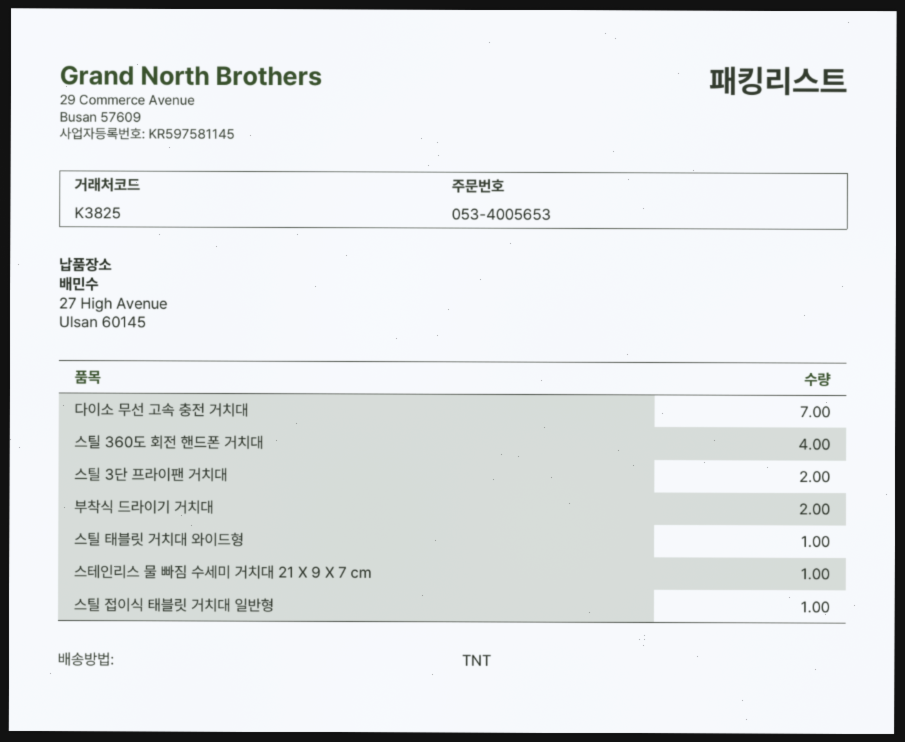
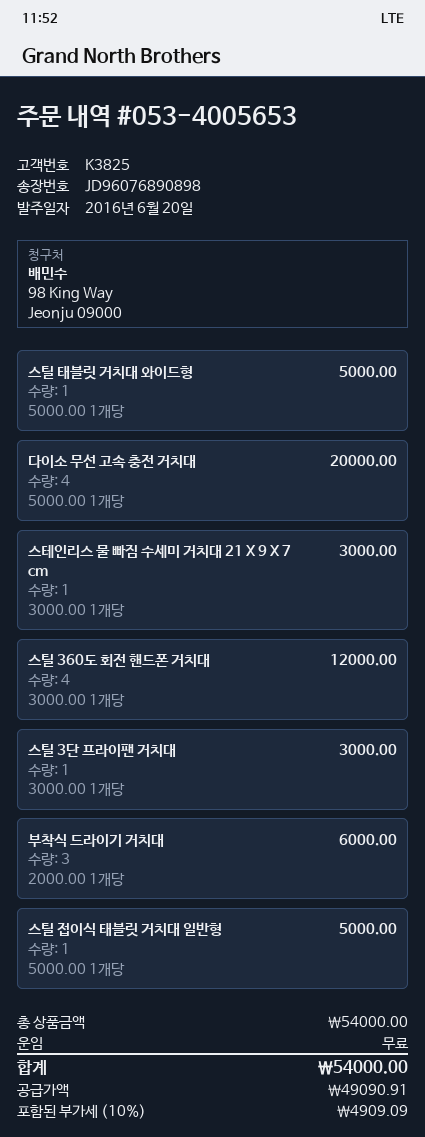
다이소 무선 고속 충전 거치대: 7 -> 4
스틸 3단 프라이팬 거치대: 2 -> 1
부착식 드라이기 거치대: 2 -> 3

